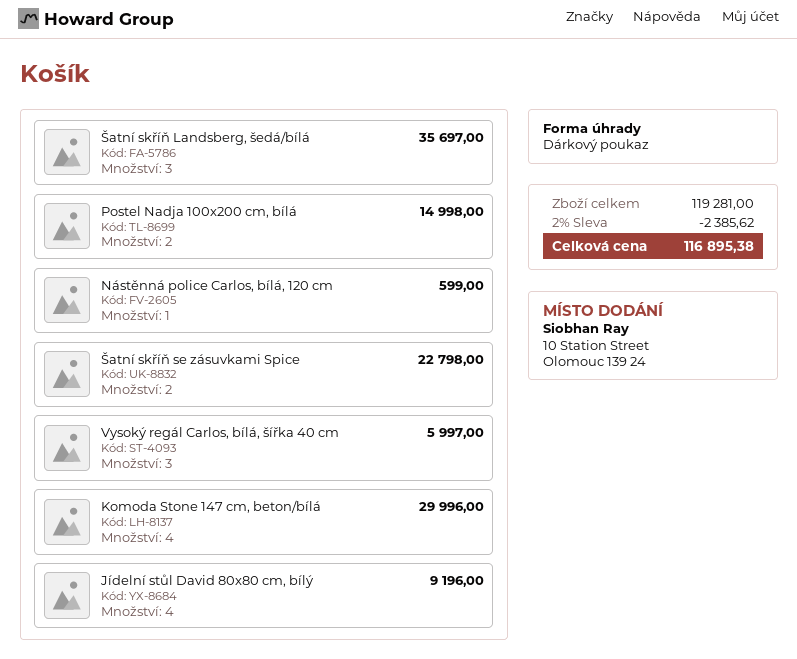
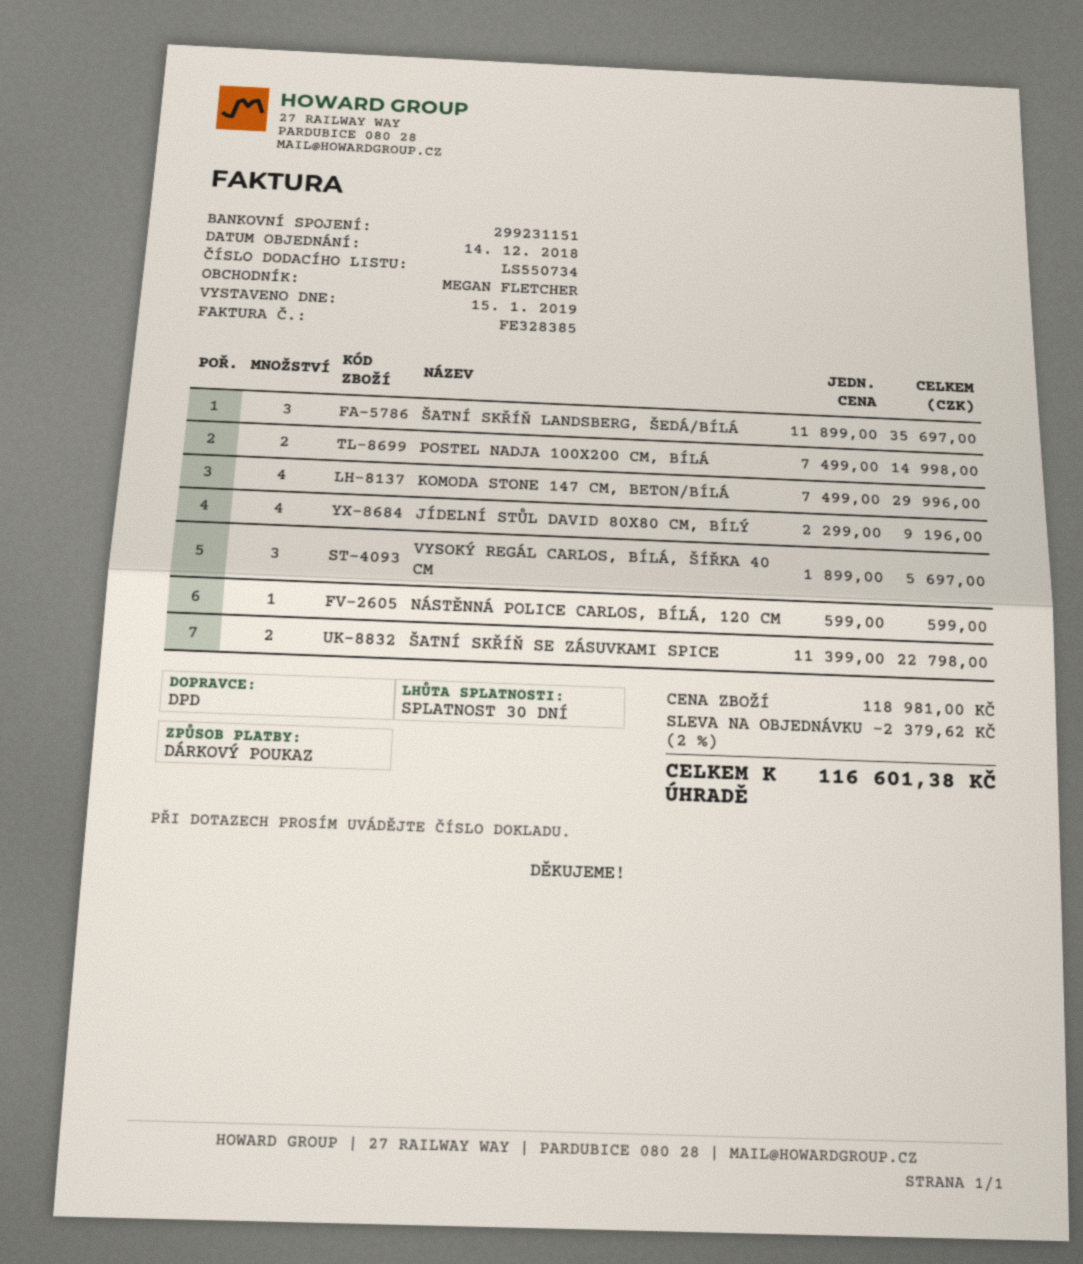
Vysoký regál Carlos, bílá, šířka 40 cm: 3 for 5997.00 -> 3 for 5697.00
subtotal: 119281.00 -> 118981.00
discount: 2% = 2385.62 -> 2% = 2379.62
total: 116895.38 -> 116601.38

